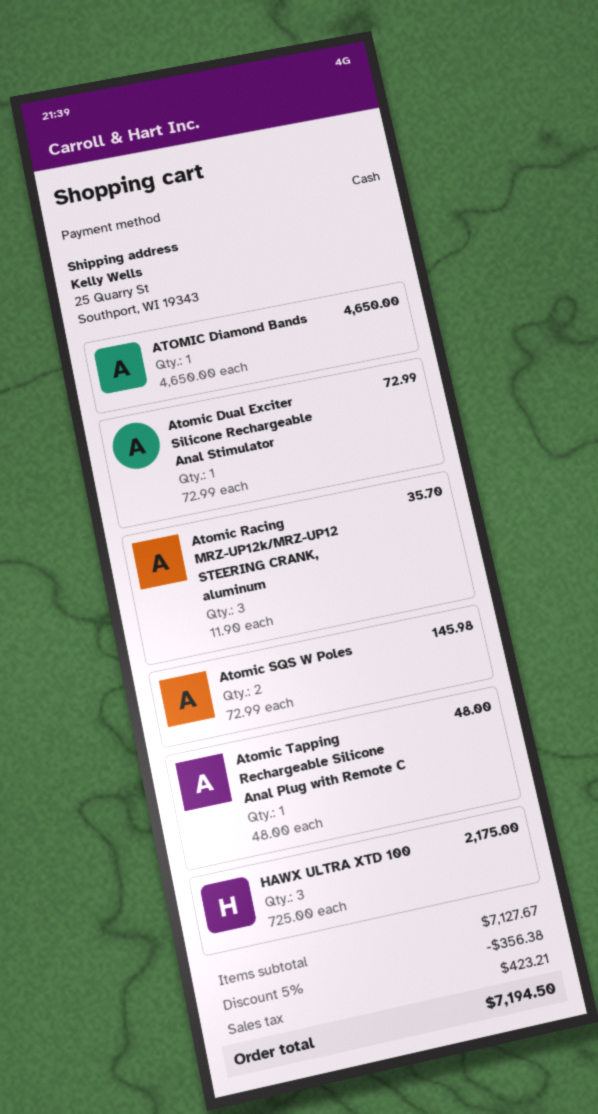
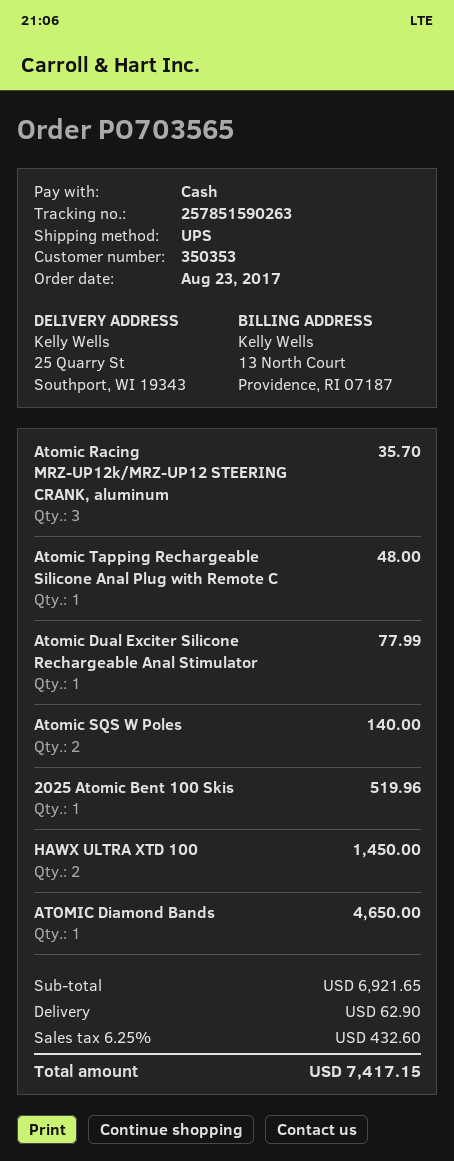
Atomic Dual Exciter Silicone Rechargeable Anal Stimulator: 1 for 72.99 -> 1 for 77.99
Atomic SQS W Poles: 2 for 145.98 -> 2 for 140.00
HAWX ULTRA XTD 100: 3 for 2175.00 -> 2 for 1450.00
2025 Atomic Bent 100 Skis: none -> 1 for 519.96
subtotal: 7127.67 -> 6921.65
discount: 5% = 356.38 -> none
shipping: none -> 62.90
tax: 423.21 -> 432.60
total: 7194.50 -> 7417.15

